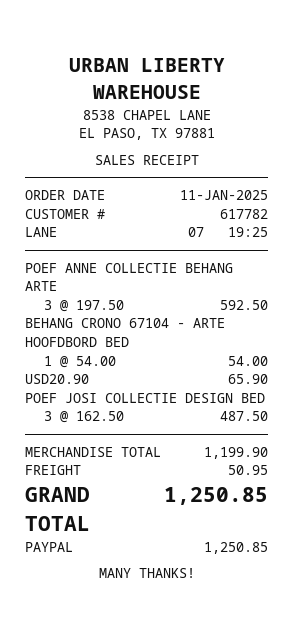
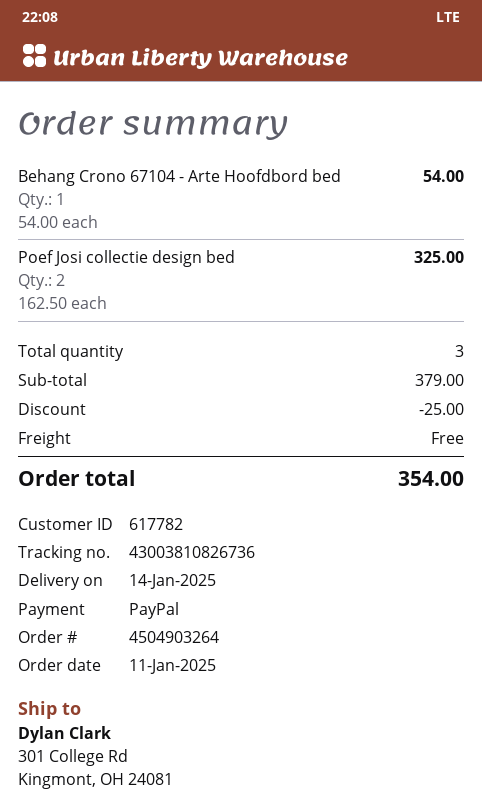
POEF ANNE COLLECTIE BEHANG ARTE: 3 x 197.50 = 592.50 -> none
USD20.90: 1 x 65.90 = 65.90 -> none
POEF JOSI COLLECTIE DESIGN BED: 3 x 162.50 = 487.50 -> 2 x 162.50 = 325.00
subtotal: 1199.90 -> 379.00
discount: none -> 25.00
shipping: 50.95 -> 0.00
total: 1250.85 -> 354.00

